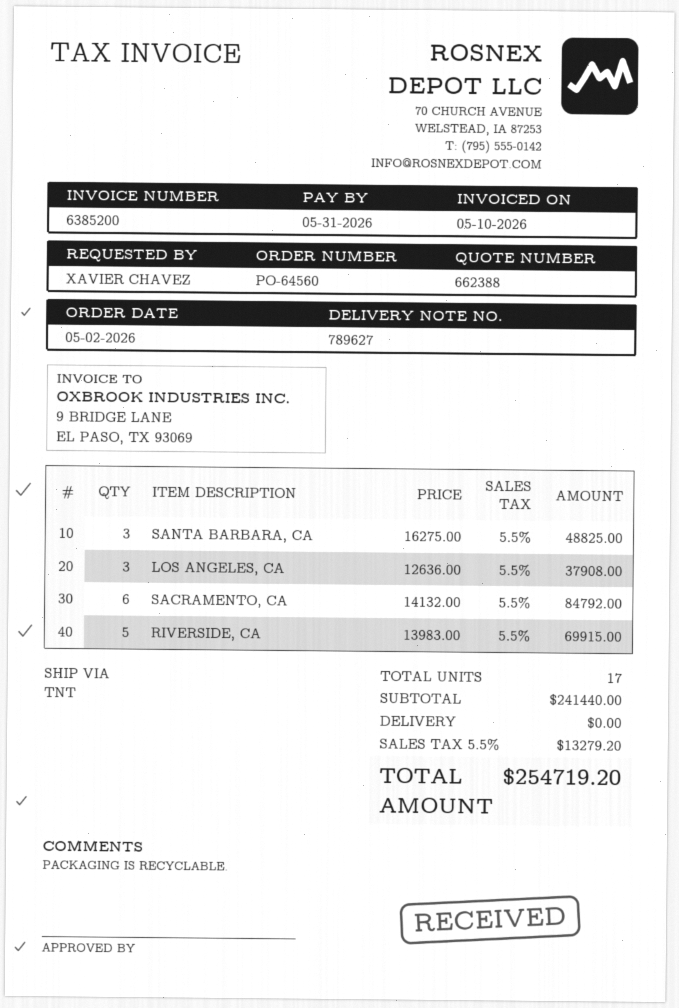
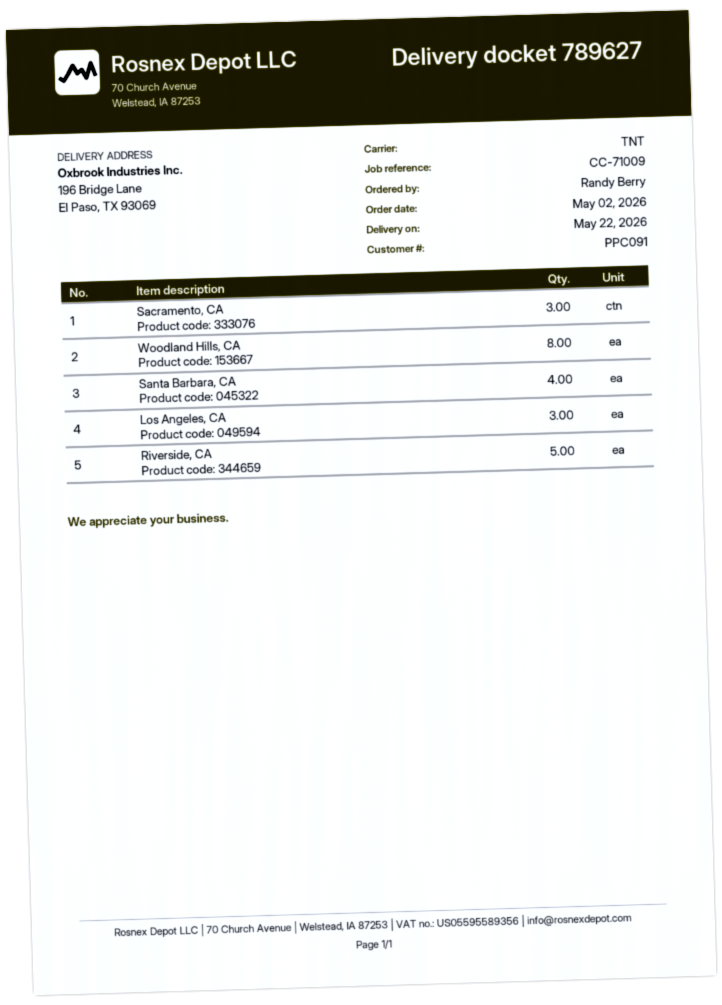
ordered by: XAVIER CHAVEZ -> Randy Berry
SANTA BARBARA, CA: 3 -> 4
SACRAMENTO, CA: 6 -> 3
Woodland Hills, CA: none -> 8

